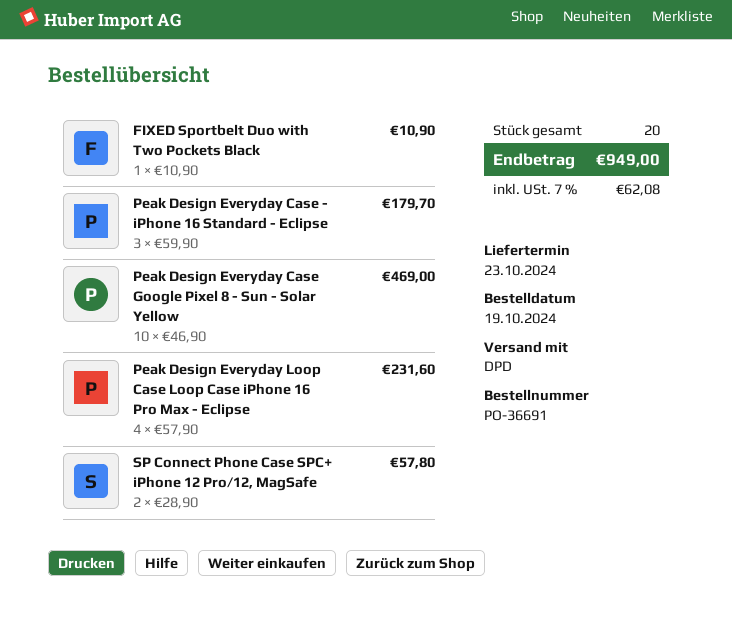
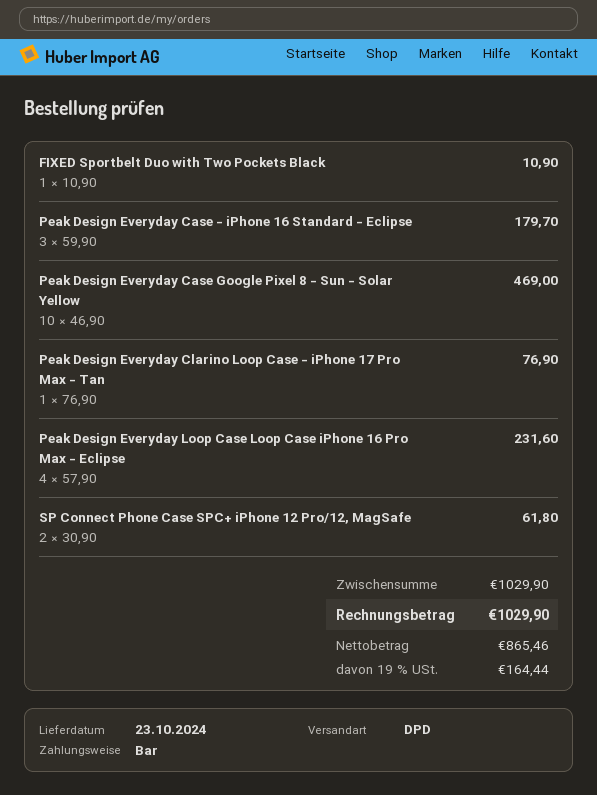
SP Connect Phone Case SPC+ iPhone 12 Pro/12, MagSafe: 2 x 28.90 = 57.80 -> 2 x 30.90 = 61.80
Peak Design Everyday Clarino Loop Case - iPhone 17 Pro Max - Tan: none -> 1 x 76.90 = 76.90
tax: 7% = 62.08 -> 19% = 164.44
total: 949.00 -> 1029.90

